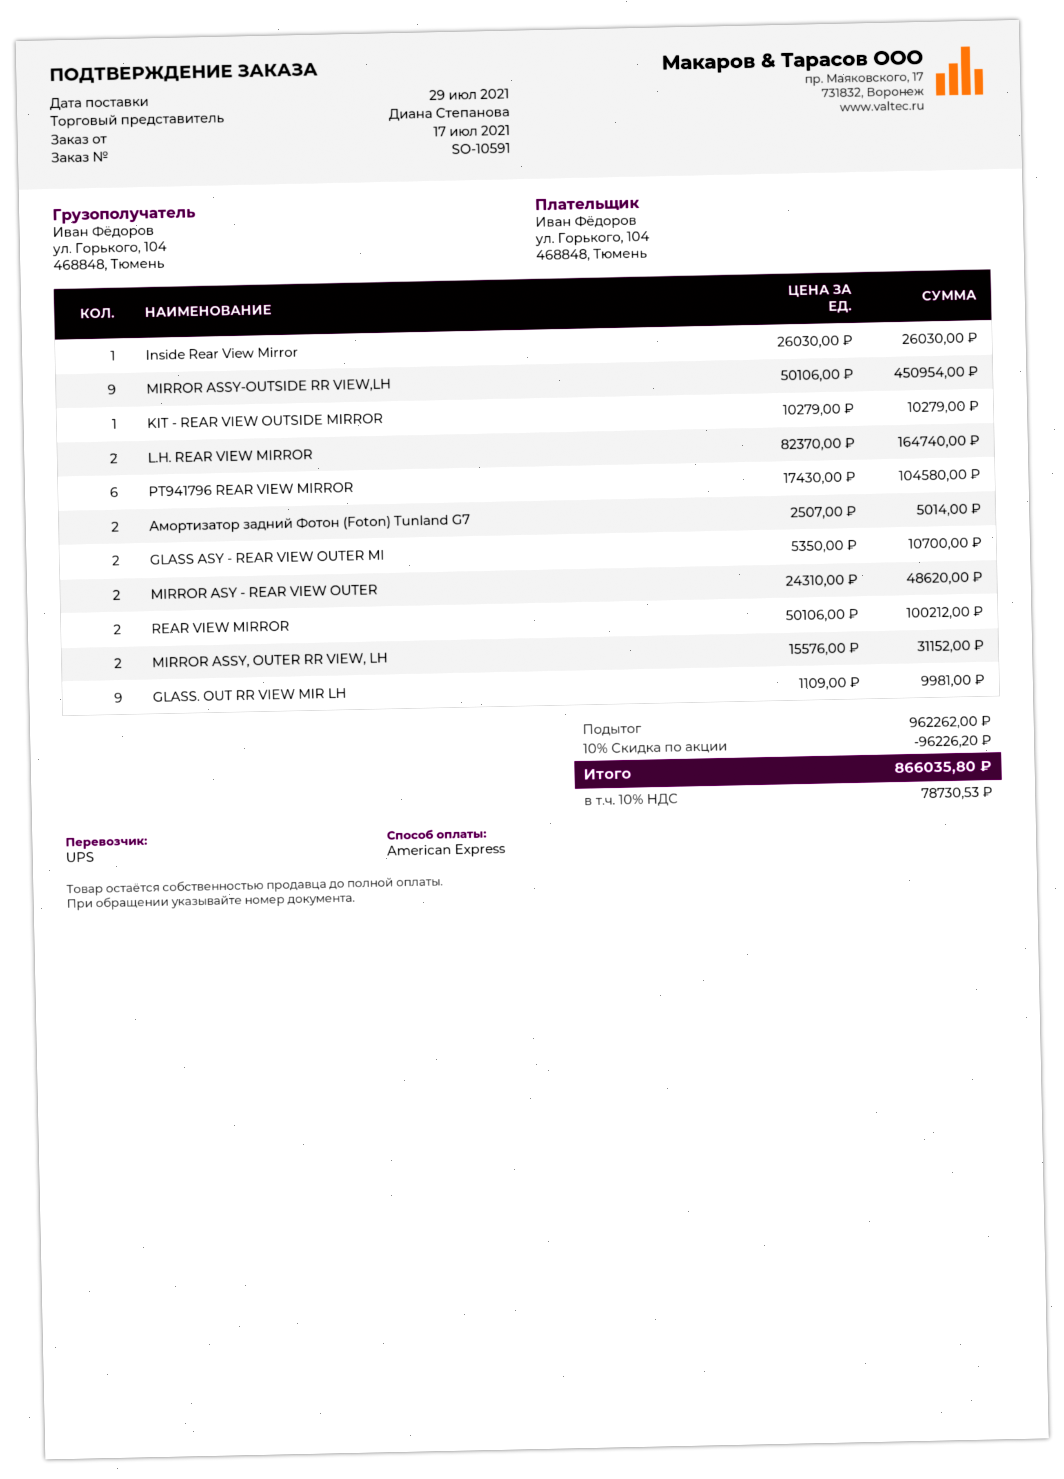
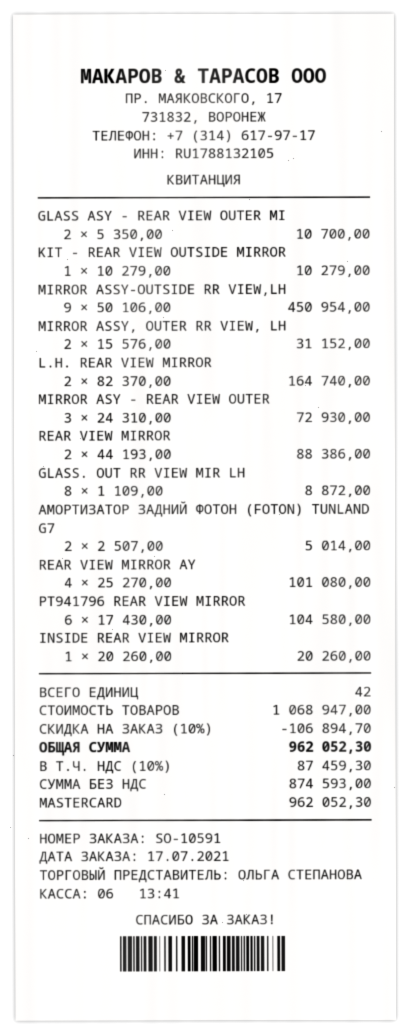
sales rep: Диана Степанова -> ОЛЬГА СТЕПАНОВА
payment method: American Express -> Mastercard
Inside Rear View Mirror: 1 x 26030.00 = 26030.00 -> 1 x 20260.00 = 20260.00
MIRROR ASY - REAR VIEW OUTER: 2 x 24310.00 = 48620.00 -> 3 x 24310.00 = 72930.00
REAR VIEW MIRROR: 2 x 50106.00 = 100212.00 -> 2 x 44193.00 = 88386.00
GLASS. OUT RR VIEW MIR LH: 9 x 1109.00 = 9981.00 -> 8 x 1109.00 = 8872.00
REAR VIEW MIRROR AY: none -> 4 x 25270.00 = 101080.00
subtotal: 962262.00 -> 1068947.00
discount: 10% = 96226.20 -> 10% = 106894.70
tax: 10% = 78730.53 -> 10% = 87459.30
total: 866035.80 -> 962052.30

